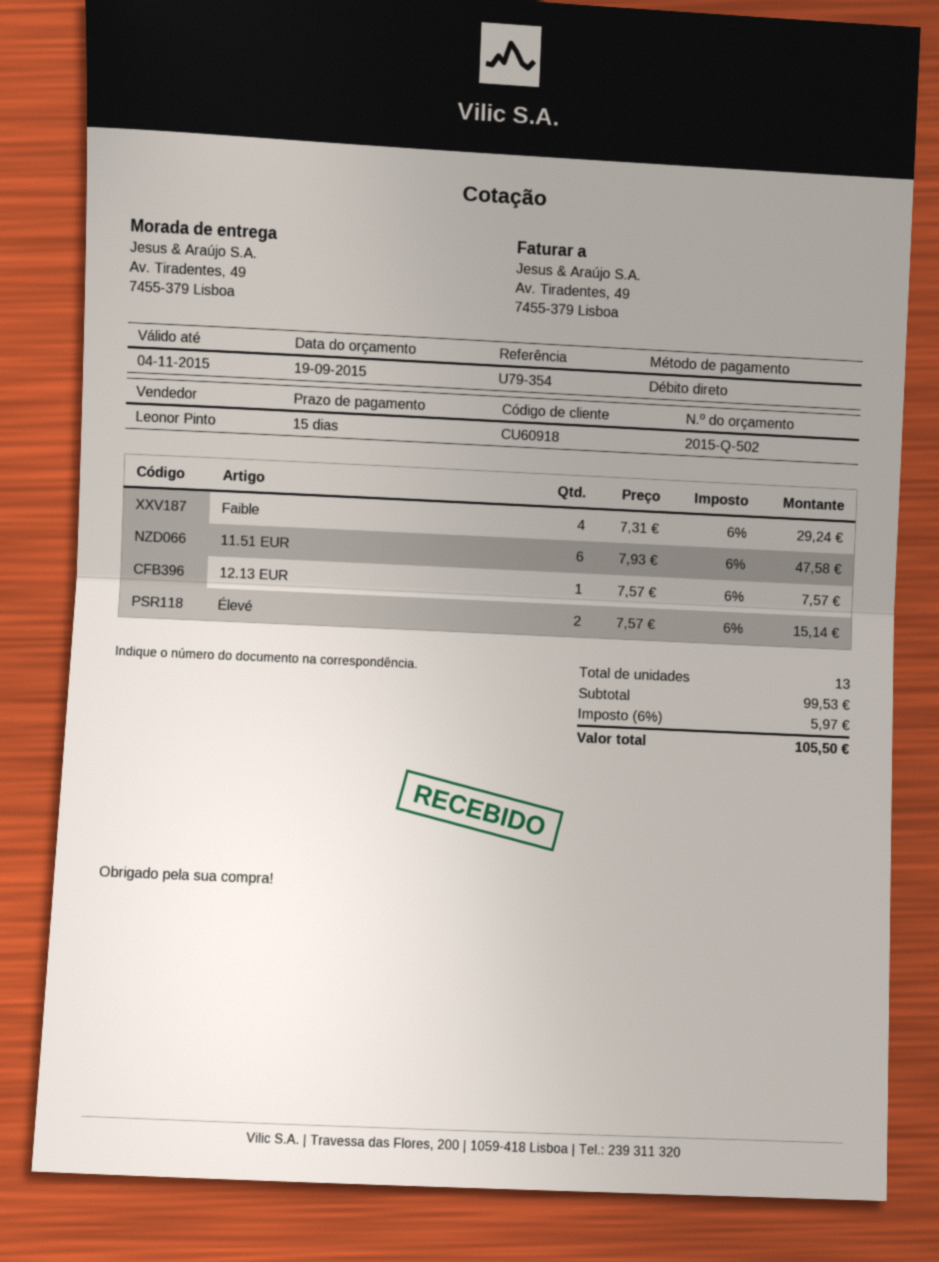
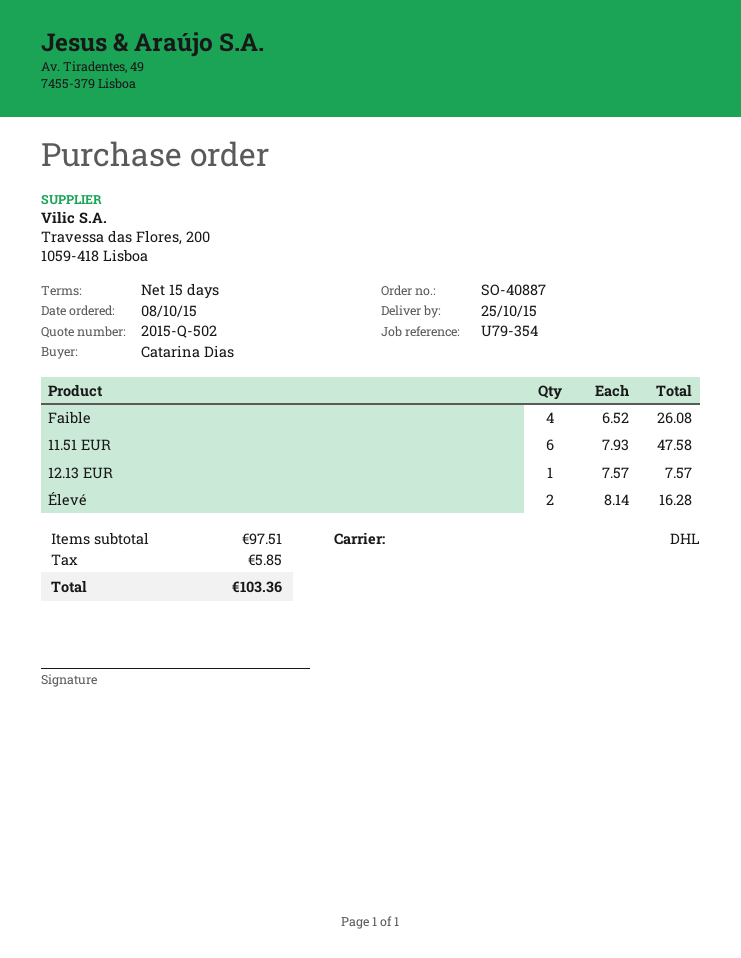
Faible: 4 x 7.31 = 29.24 -> 4 x 6.52 = 26.08
Élevé: 2 x 7.57 = 15.14 -> 2 x 8.14 = 16.28
subtotal: 99.53 -> 97.51
tax: 5.97 -> 5.85
total: 105.50 -> 103.36

